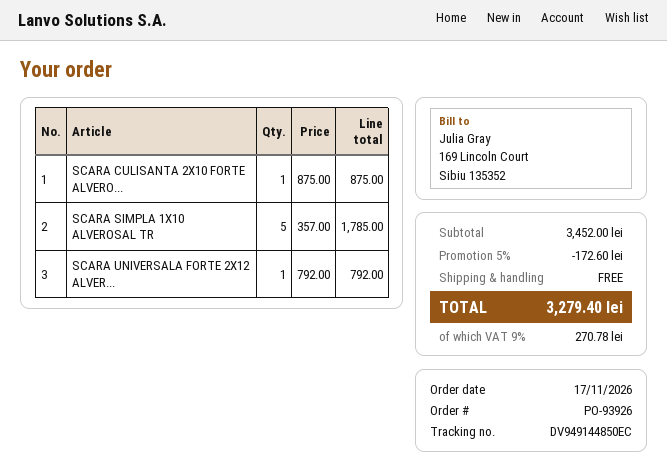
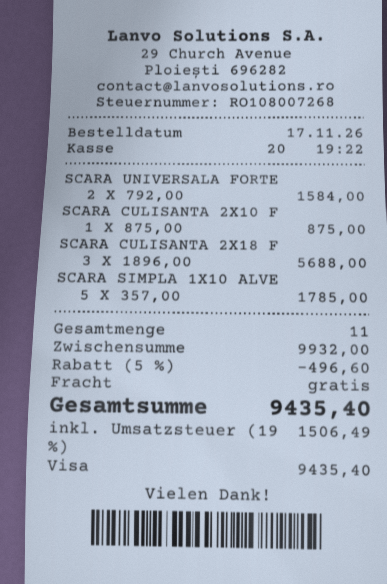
SCARA UNIVERSALA FORTE 2X12 ALVER...: 1 x 792.00 = 792.00 -> 2 x 792.00 = 1584.00
SCARA CULISANTA 2X18 F: none -> 3 x 1896.00 = 5688.00
subtotal: 3452.00 -> 9932.00
discount: 5% = 172.60 -> 5% = 496.60
tax: 9% = 270.78 -> 19% = 1506.49
total: 3279.40 -> 9435.40

